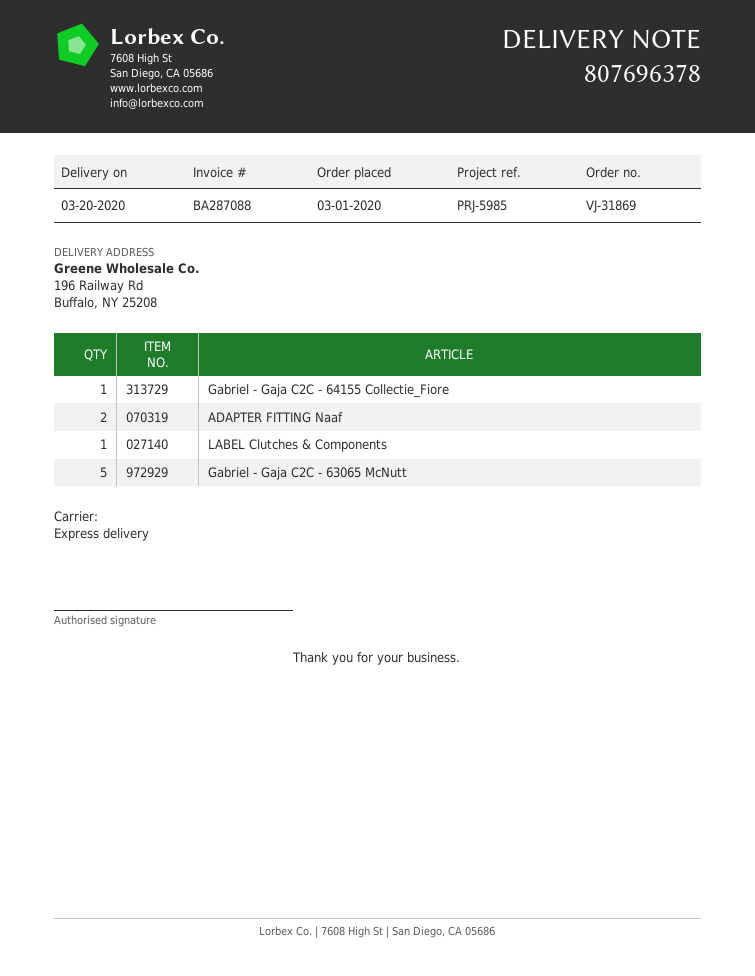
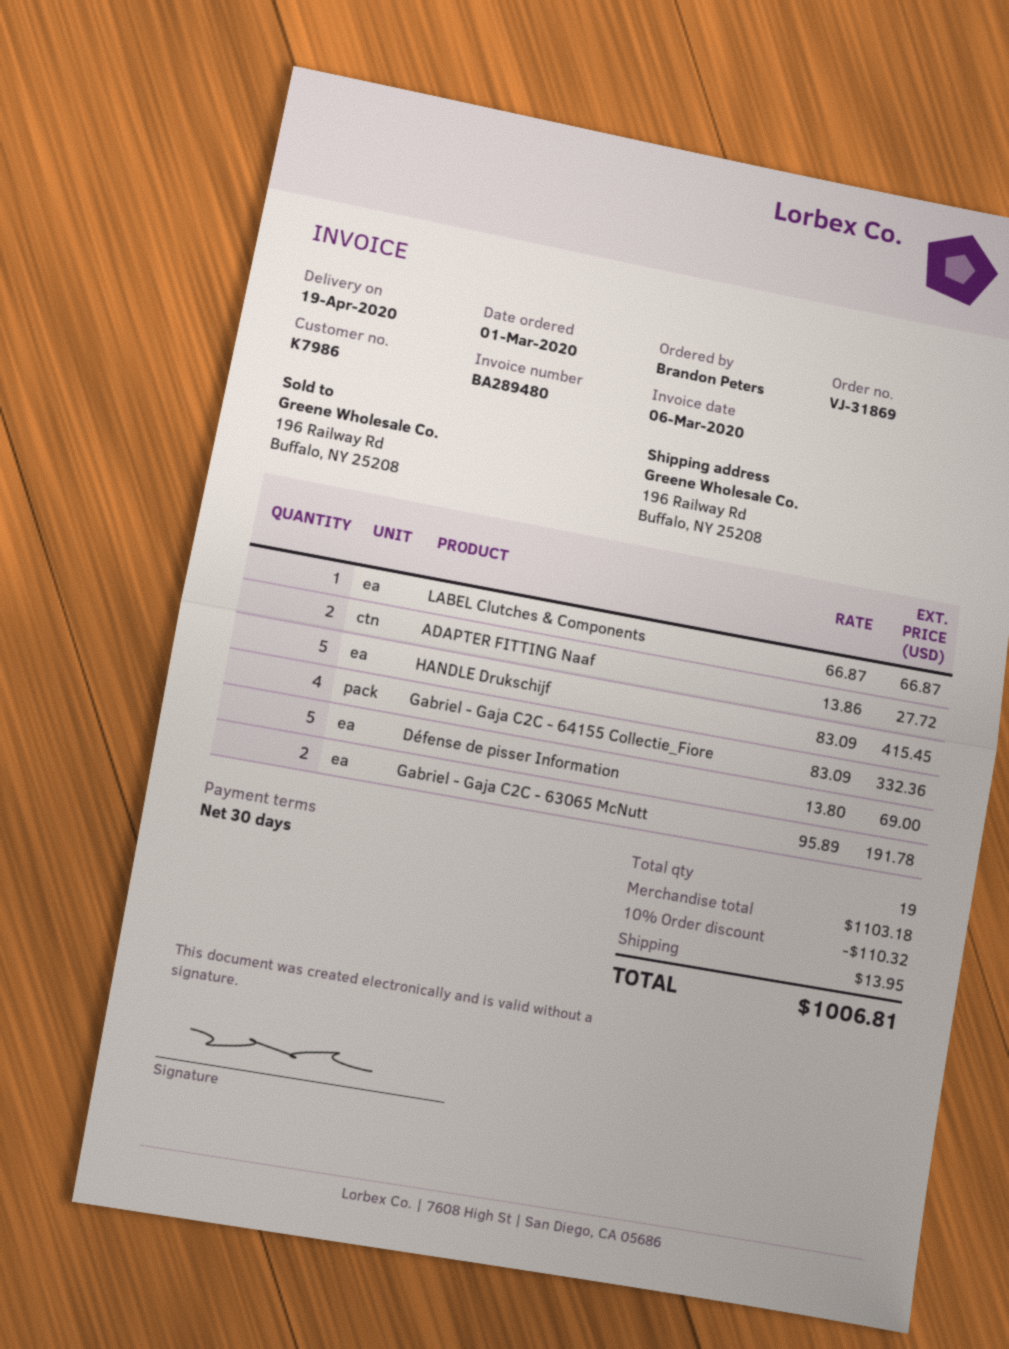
delivery date: 2020-03-20 -> 2020-04-19
invoice number: BA287088 -> BA289480
Gabriel - Gaja C2C - 64155 Collectie_Fiore: 1 -> 4
Gabriel - Gaja C2C - 63065 McNutt: 5 -> 2
HANDLE Drukschijf: none -> 5
Défense de pisser Information: none -> 5

